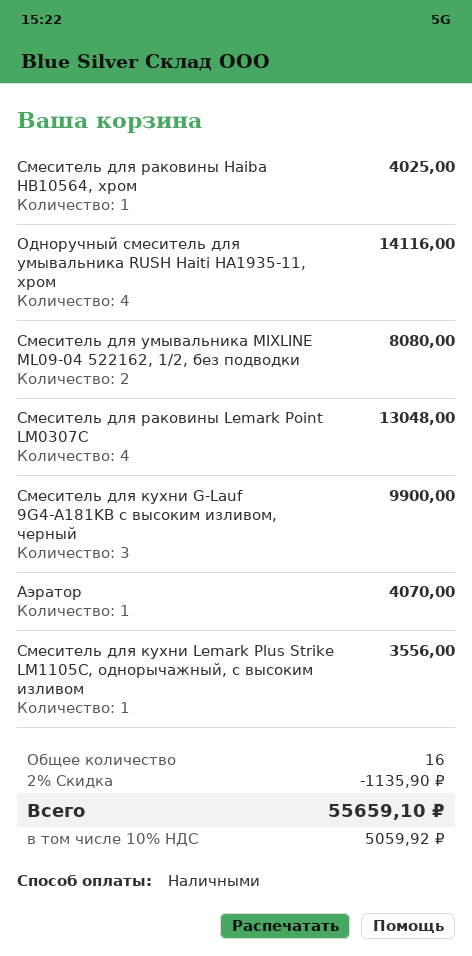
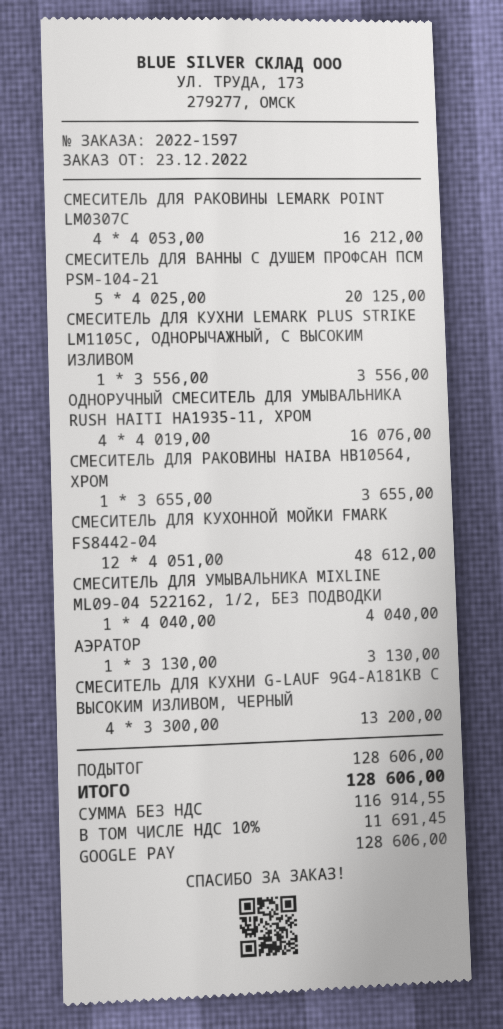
payment method: cash -> Google Pay
Смеситель для раковины Haiba HB10564, хром: 1 for 4025.00 -> 1 for 3655.00
Одноручный смеситель для умывальника RUSH Haiti HA1935-11, хром: 4 for 14116.00 -> 4 for 16076.00
Смеситель для умывальника MIXLINE ML09-04 522162, 1/2, без подводки: 2 for 8080.00 -> 1 for 4040.00
Смеситель для раковины Lemark Point LM0307C: 4 for 13048.00 -> 4 for 16212.00
Смеситель для кухни G-Lauf 9G4-A181KB с высоким изливом, черный: 3 for 9900.00 -> 4 for 13200.00
Аэратор: 1 for 4070.00 -> 1 for 3130.00
СМЕСИТЕЛЬ ДЛЯ ВАННЫ С ДУШЕМ ПРОФСАН ПСМ PSM-104-21: none -> 5 for 20125.00
СМЕСИТЕЛЬ ДЛЯ КУХОННОЙ МОЙКИ FMARK FS8442-04: none -> 12 for 48612.00
discount: 2% = 1135.90 -> none
tax: 10% = 5059.92 -> 10% = 11691.45
total: 55659.10 -> 128606.00

